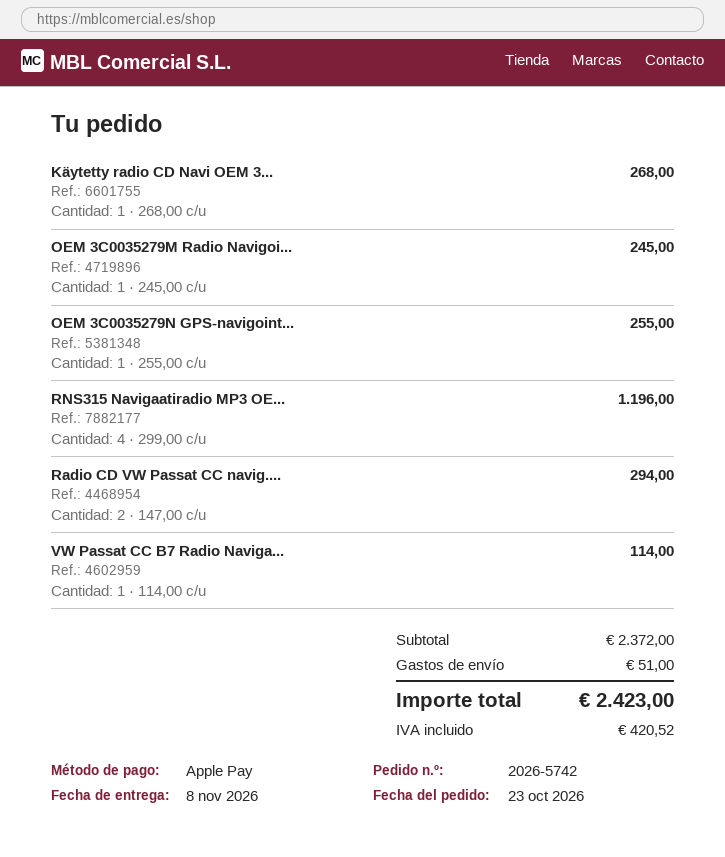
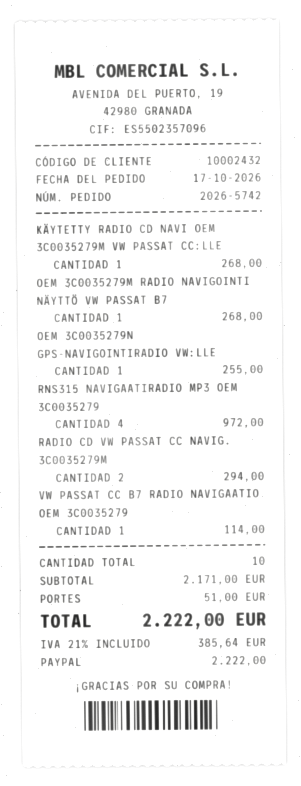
order date: 2026-10-23 -> 2026-10-17
payment method: Apple Pay -> PayPal
OEM 3C0035279M Radio Navigoi...: 1 for 245.00 -> 1 for 268.00
RNS315 Navigaatiradio MP3 OE...: 4 for 1196.00 -> 4 for 972.00
subtotal: 2372.00 -> 2171.00
tax: 420.52 -> 385.64
total: 2423.00 -> 2222.00

